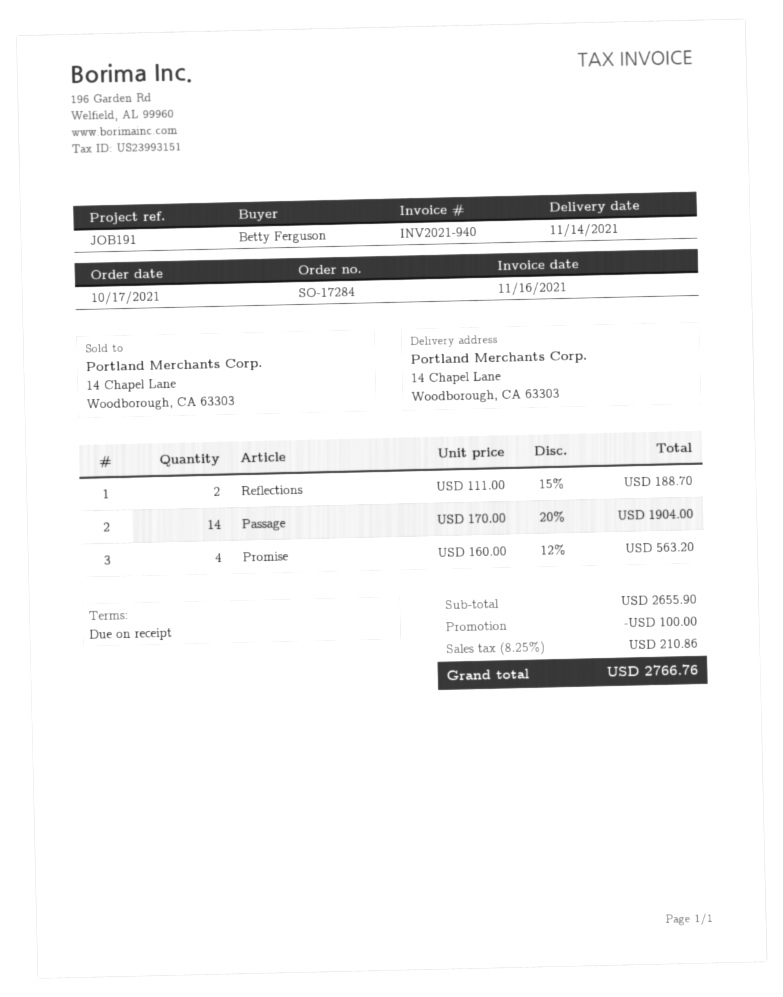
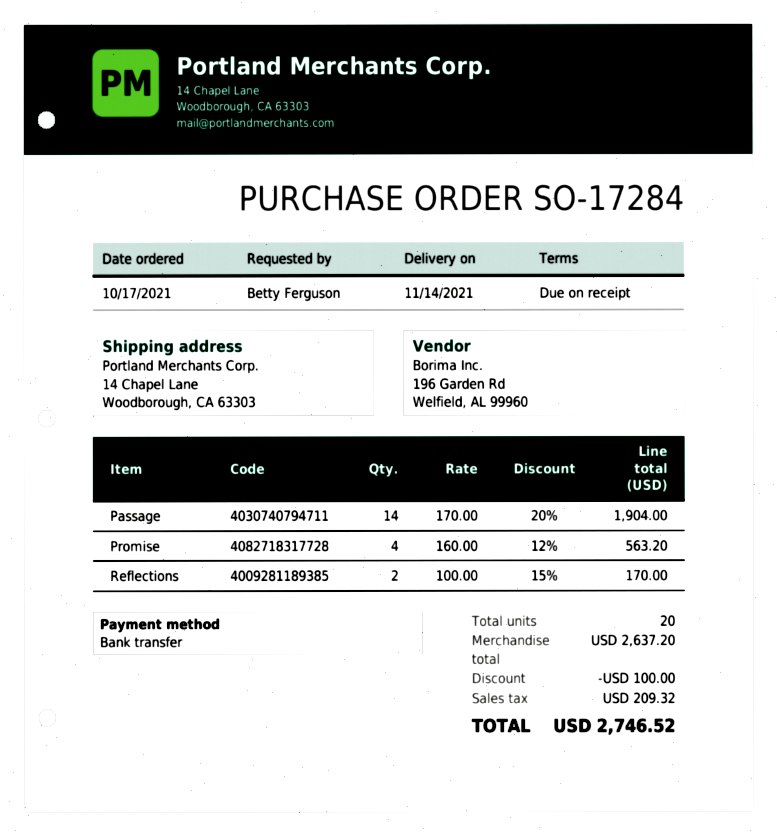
Reflections: 2 x 111.00 - 15% = 188.70 -> 2 x 100.00 - 15% = 170.00
subtotal: 2655.90 -> 2637.20
tax: 210.86 -> 209.32
total: 2766.76 -> 2746.52

